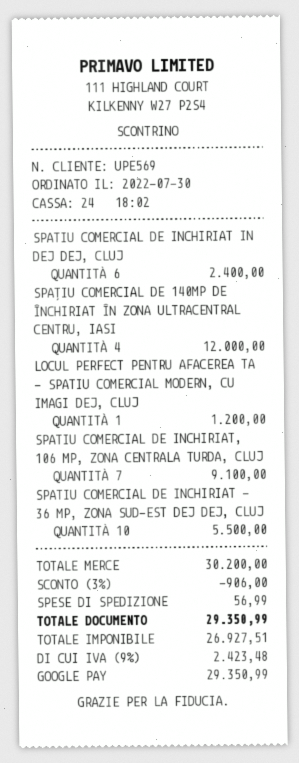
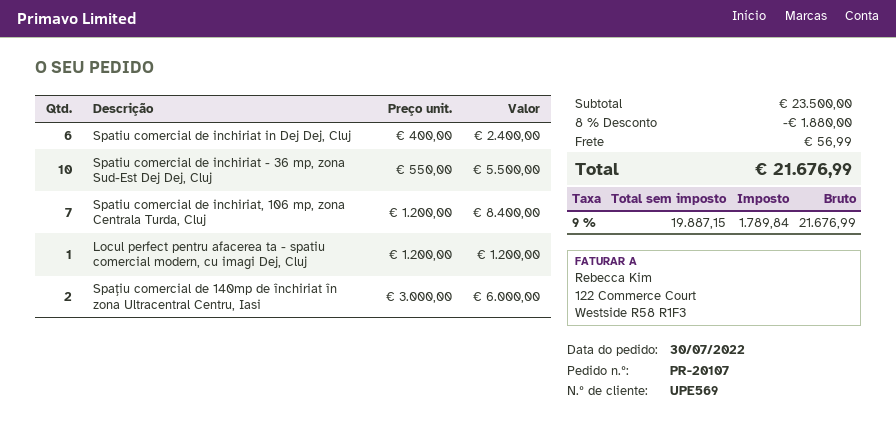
SPAȚIU COMERCIAL DE 140MP DE ÎNCHIRIAT ÎN ZONA ULTRACENTRAL CENTRU, IASI: 4 for 12000.00 -> 2 for 6000.00
SPATIU COMERCIAL DE INCHIRIAT, 106 MP, ZONA CENTRALA TURDA, CLUJ: 7 for 9100.00 -> 7 for 8400.00
subtotal: 30200.00 -> 23500.00
discount: 3% = 906.00 -> 8% = 1880.00
net: 26927.51 -> 19887.15
tax: 9% = 2423.48 -> 9% = 1789.84
total: 29350.99 -> 21676.99

